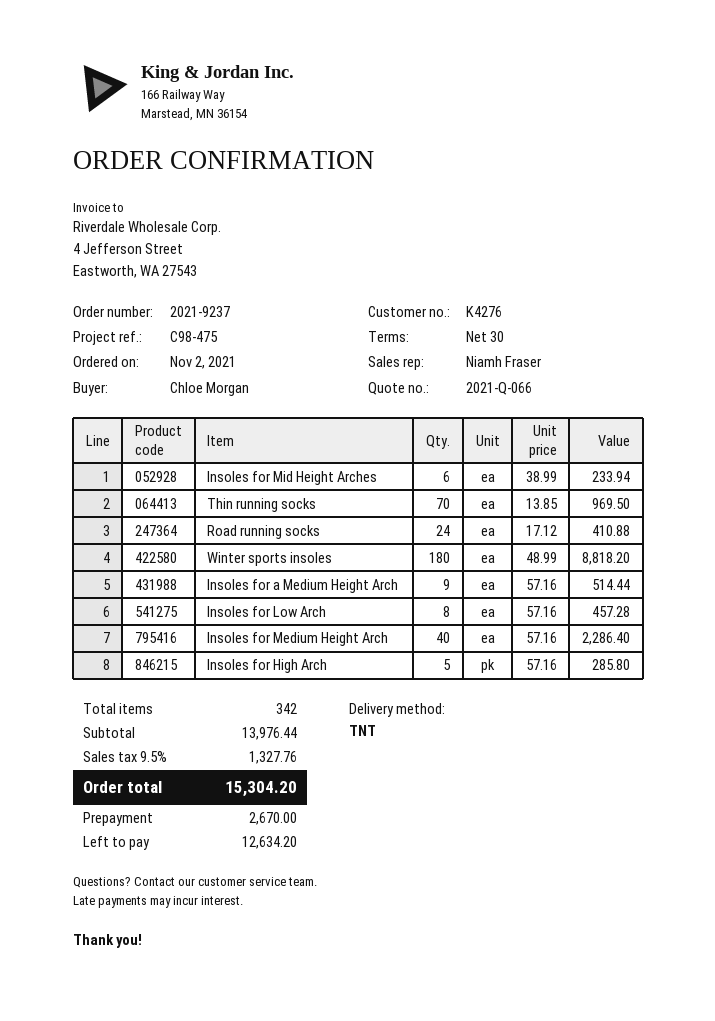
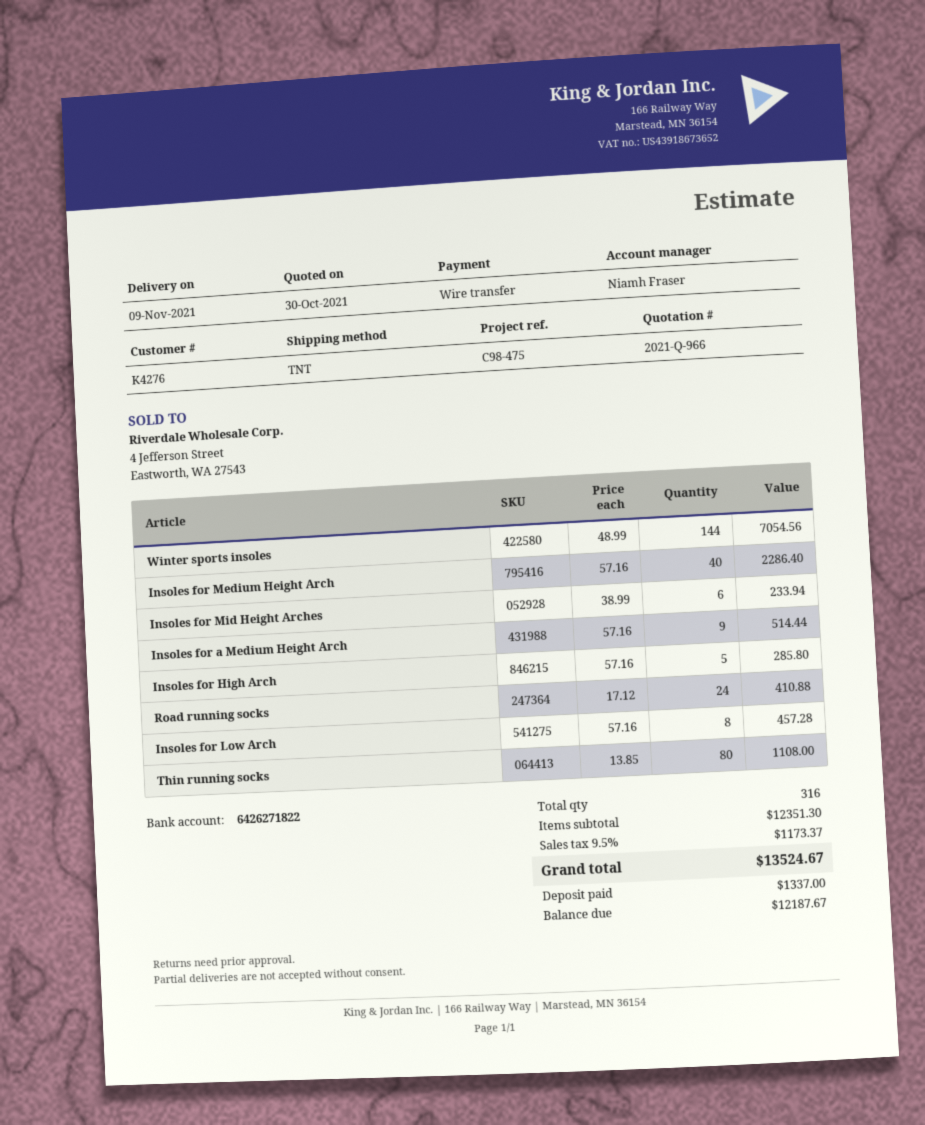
quote number: 2021-Q-066 -> 2021-Q-966
Thin running socks: 70 x 13.85 = 969.50 -> 80 x 13.85 = 1108.00
Winter sports insoles: 180 x 48.99 = 8818.20 -> 144 x 48.99 = 7054.56
total quantity: 342 -> 316
subtotal: 13976.44 -> 12351.30
tax: 9.5% = 1327.76 -> 9.5% = 1173.37
total: 15304.20 -> 13524.67
deposit: 2670.00 -> 1337.00
balance: 12634.20 -> 12187.67

